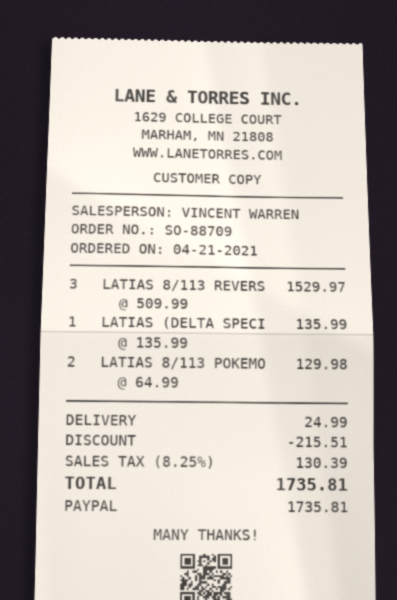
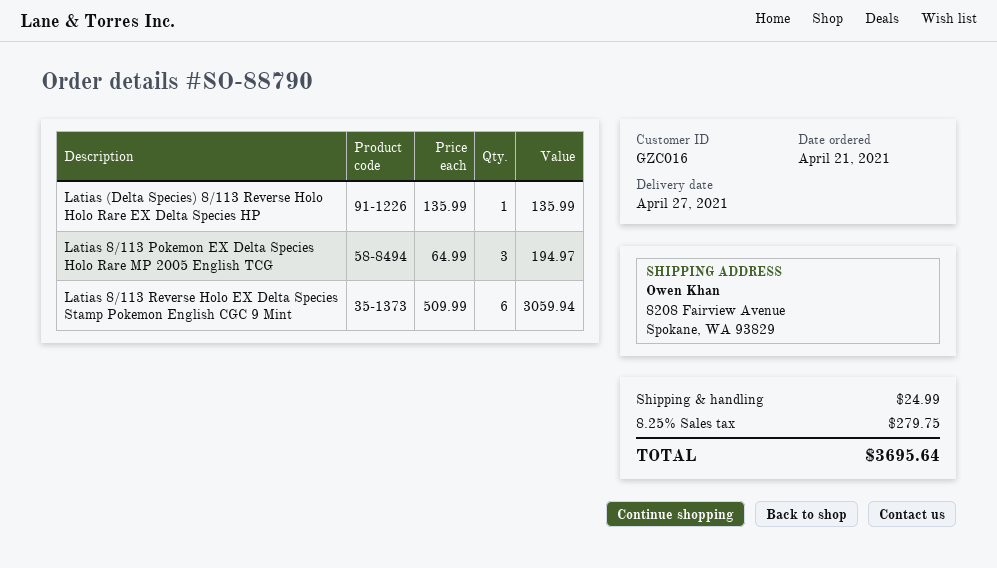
order number: SO-88709 -> SO-88790
LATIAS 8/113 REVERS: 3 x 509.99 = 1529.97 -> 6 x 509.99 = 3059.94
LATIAS 8/113 POKEMO: 2 x 64.99 = 129.98 -> 3 x 64.99 = 194.97
discount: 215.51 -> none
tax: 8.25% = 130.39 -> 8.25% = 279.75
total: 1735.81 -> 3695.64

